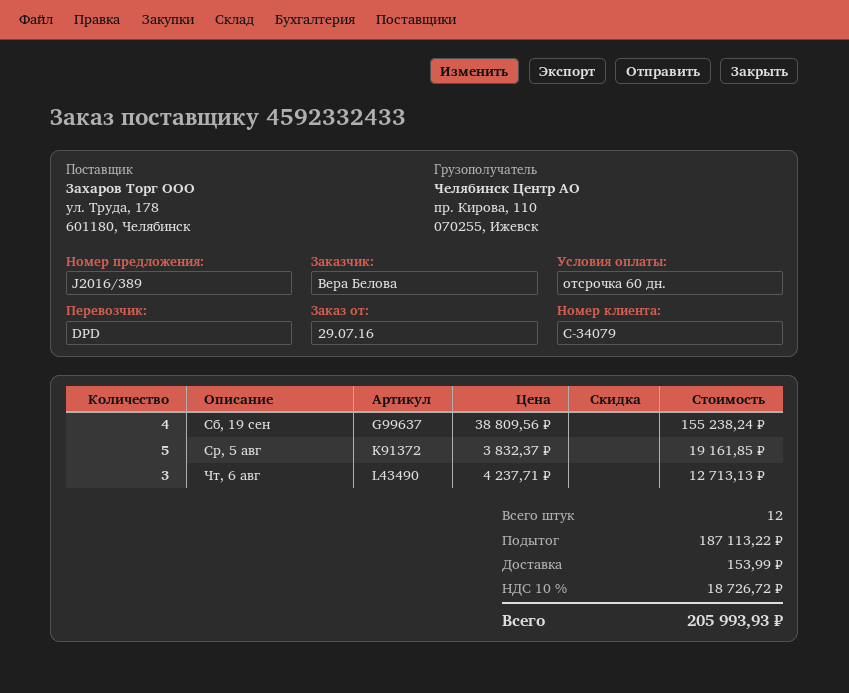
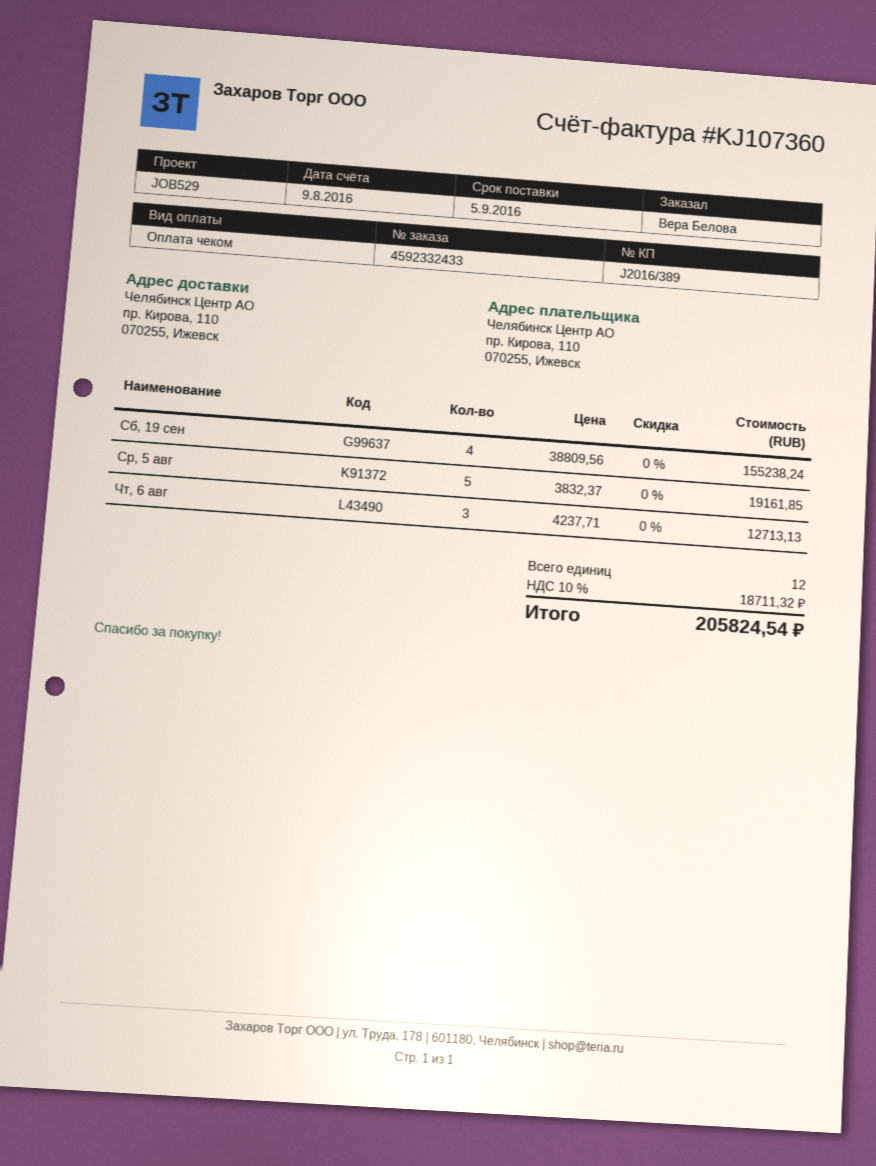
shipping: 153.99 -> none
tax: 10% = 18726.72 -> 10% = 18711.32
total: 205993.93 -> 205824.54

